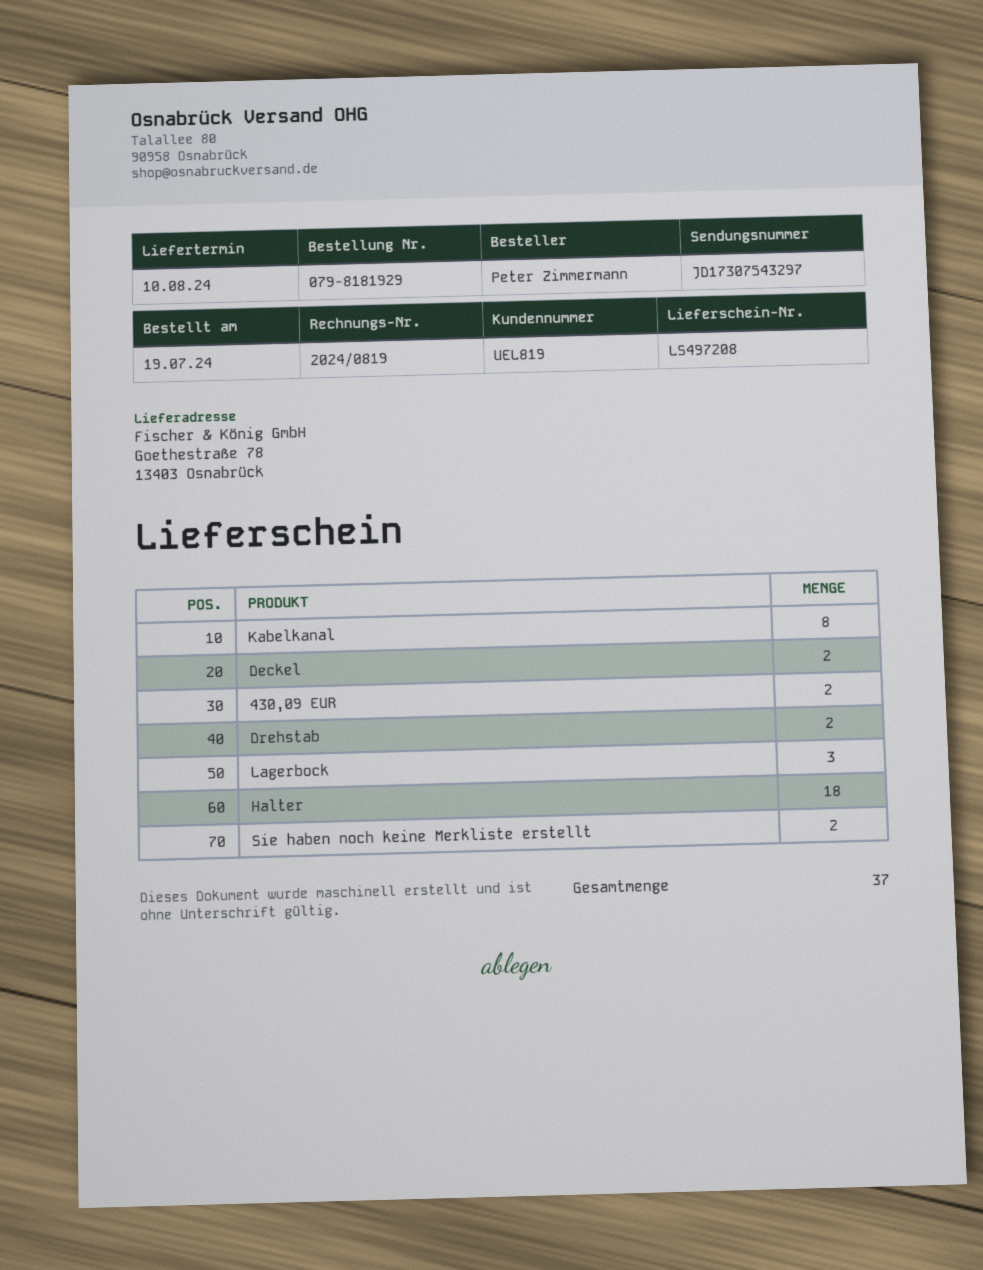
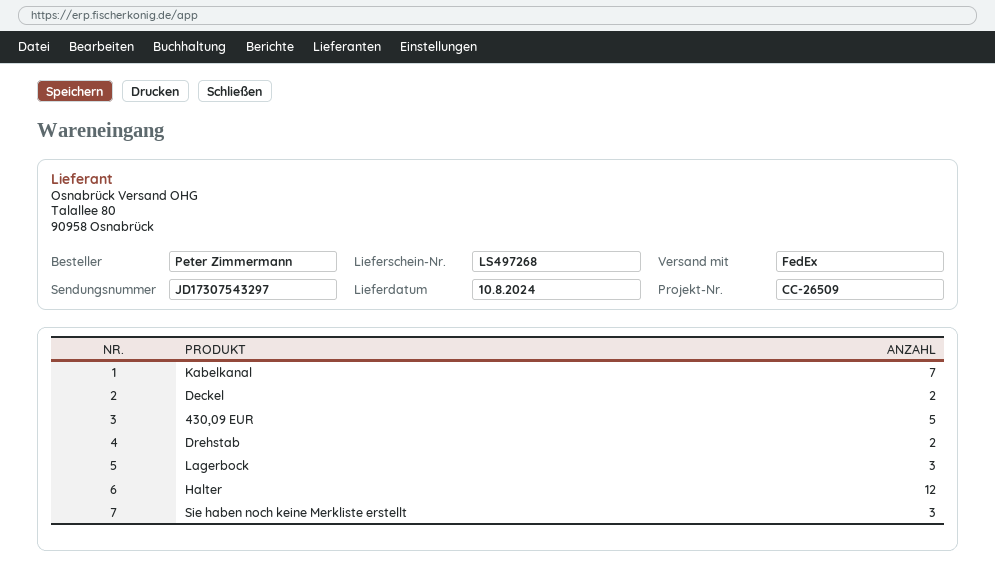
delivery note number: LS497208 -> LS497268
Kabelkanal: 8 -> 7
430,09 EUR: 2 -> 5
Halter: 18 -> 12
Sie haben noch keine Merkliste erstellt: 2 -> 3

